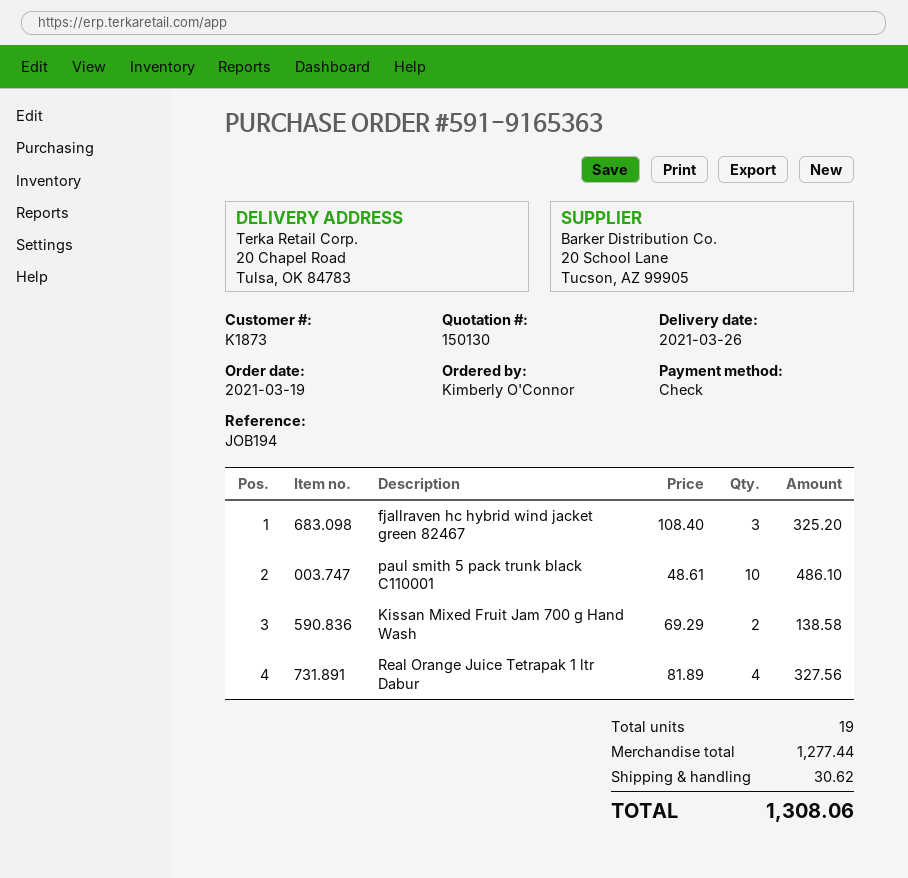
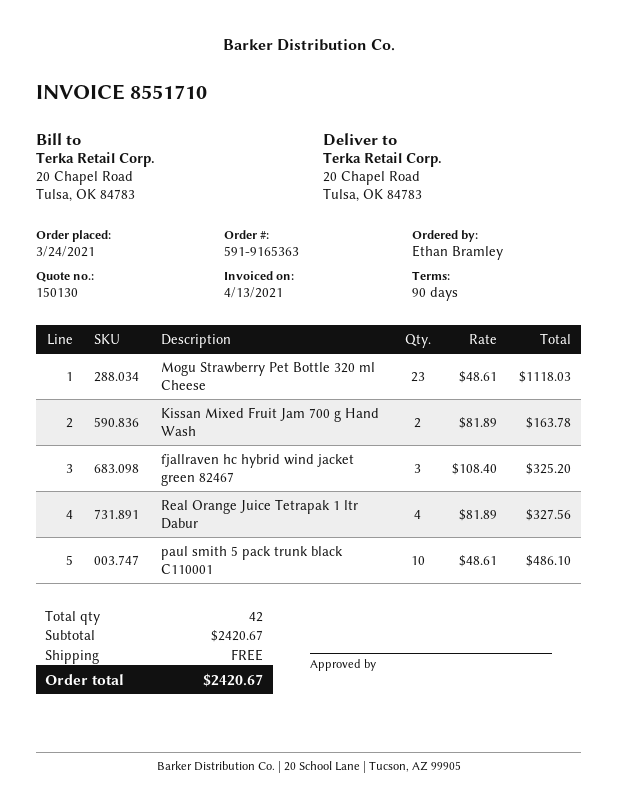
order date: 2021-03-19 -> 2021-03-24
ordered by: Kimberly O'Connor -> Ethan Bramley
Kissan Mixed Fruit Jam 700 g Hand Wash: 2 x 69.29 = 138.58 -> 2 x 81.89 = 163.78
Mogu Strawberry Pet Bottle 320 ml Cheese: none -> 23 x 48.61 = 1118.03
total quantity: 19 -> 42
subtotal: 1277.44 -> 2420.67
shipping: 30.62 -> 0.00
total: 1308.06 -> 2420.67

